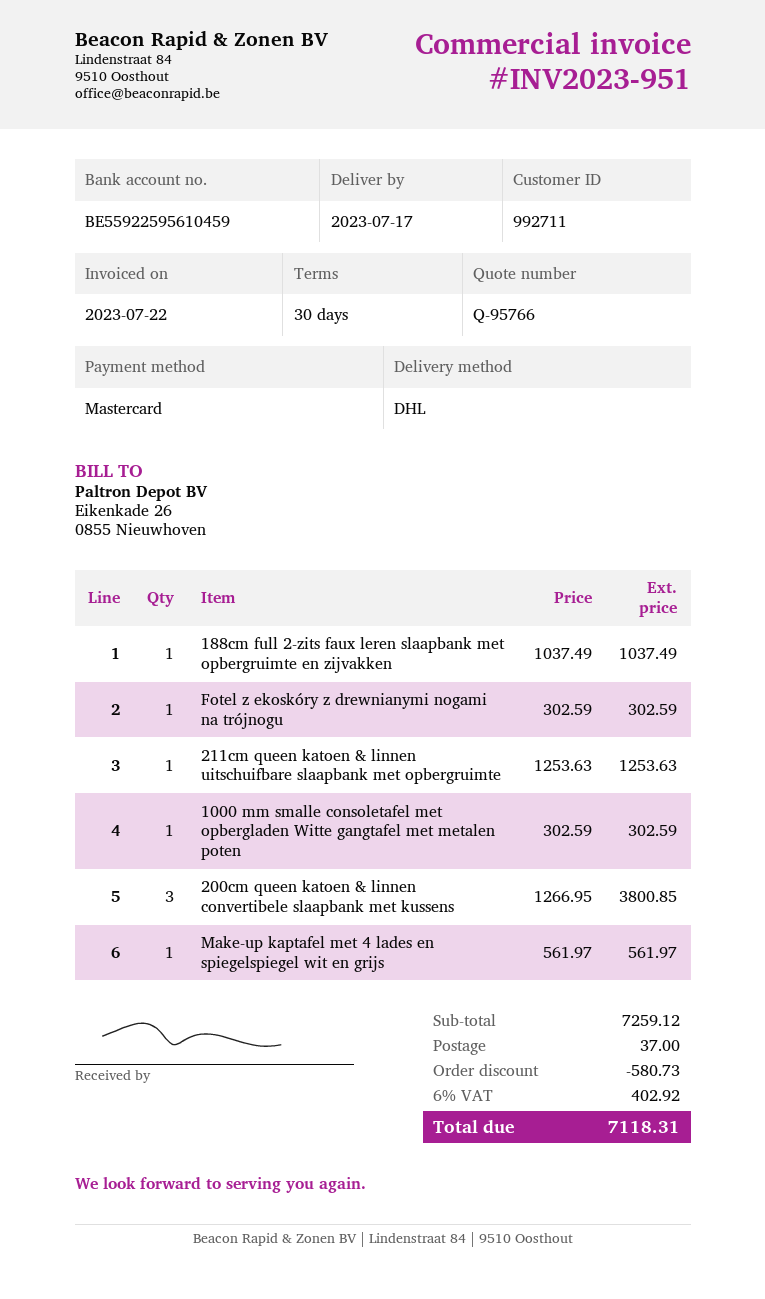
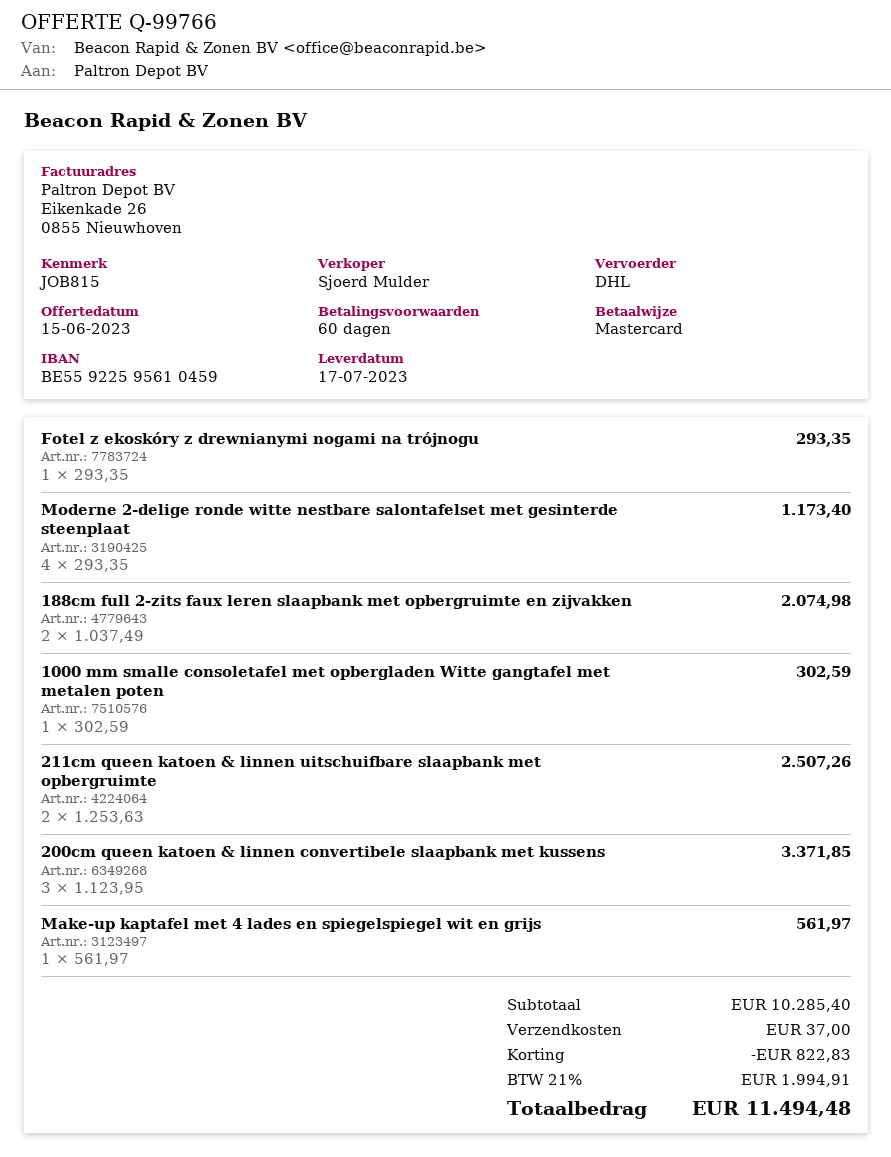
quote number: Q-95766 -> Q-99766
payment terms: 30 days -> 60 days
188cm full 2-zits faux leren slaapbank met opbergruimte en zijvakken: 1 x 1037.49 = 1037.49 -> 2 x 1037.49 = 2074.98
Fotel z ekoskóry z drewnianymi nogami na trójnogu: 1 x 302.59 = 302.59 -> 1 x 293.35 = 293.35
211cm queen katoen & linnen uitschuifbare slaapbank met opbergruimte: 1 x 1253.63 = 1253.63 -> 2 x 1253.63 = 2507.26
200cm queen katoen & linnen convertibele slaapbank met kussens: 3 x 1266.95 = 3800.85 -> 3 x 1123.95 = 3371.85
Moderne 2-delige ronde witte nestbare salontafelset met gesinterde steenplaat: none -> 4 x 293.35 = 1173.40
subtotal: 7259.12 -> 10285.40
discount: 580.73 -> 822.83
tax: 6% = 402.92 -> 21% = 1994.91
total: 7118.31 -> 11494.48

